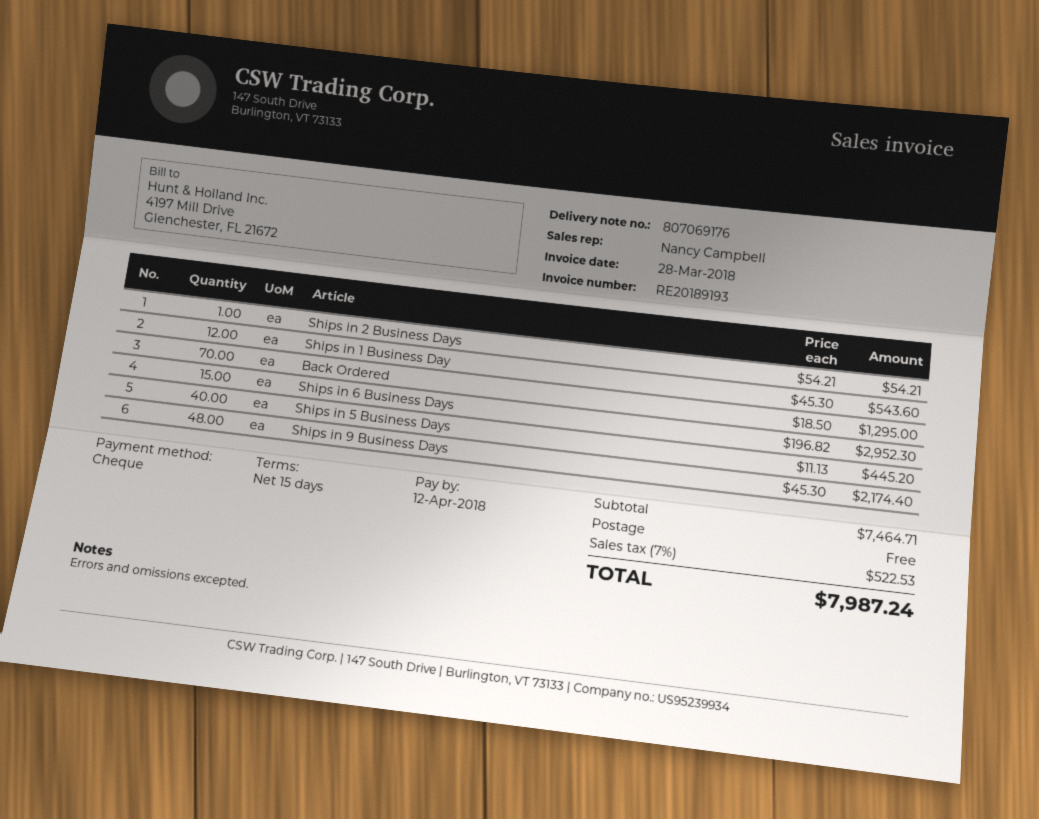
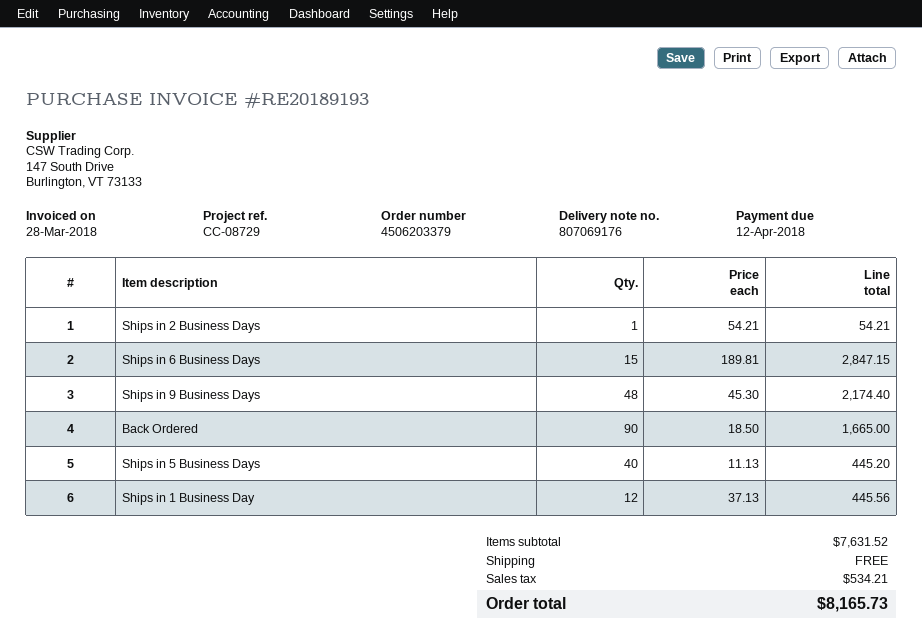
Ships in 1 Business Day: 12 x 45.30 = 543.60 -> 12 x 37.13 = 445.56
Back Ordered: 70 x 18.50 = 1295.00 -> 90 x 18.50 = 1665.00
Ships in 6 Business Days: 15 x 196.82 = 2952.30 -> 15 x 189.81 = 2847.15
subtotal: 7464.71 -> 7631.52
tax: 522.53 -> 534.21
total: 7987.24 -> 8165.73

